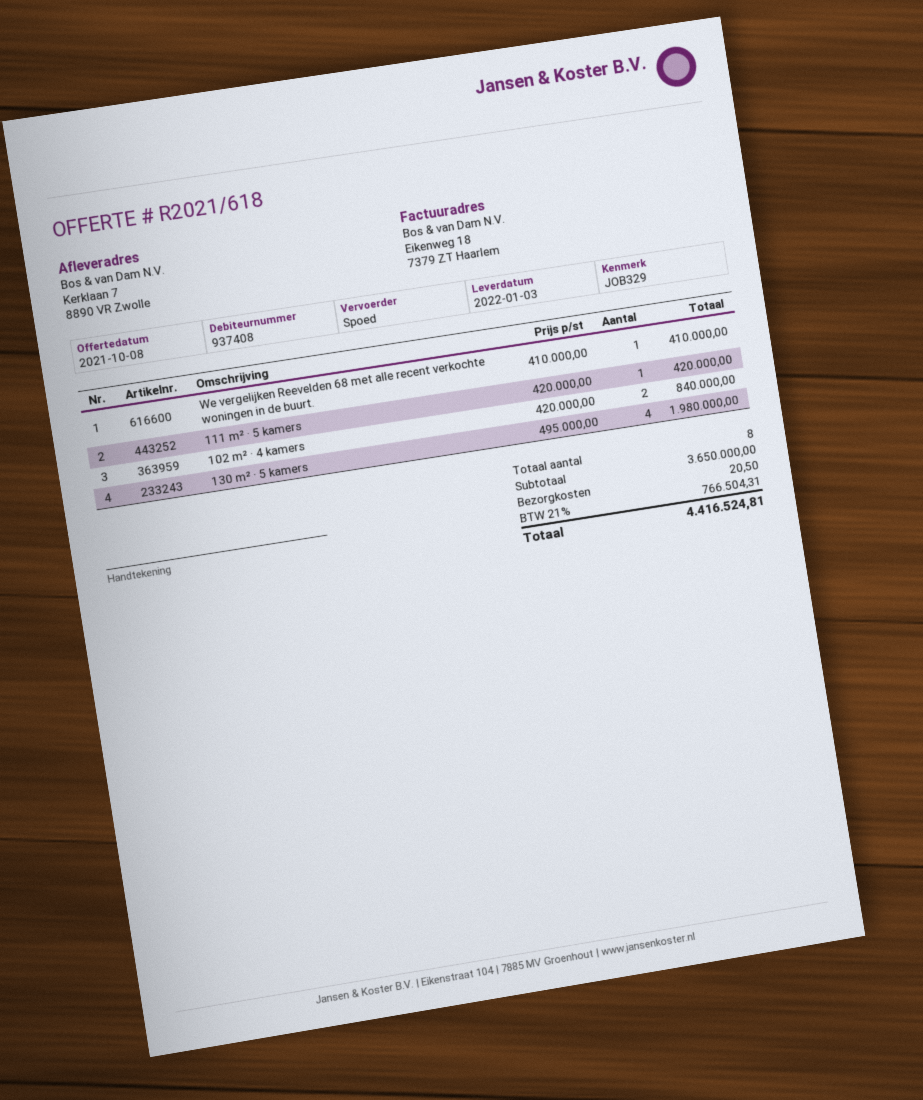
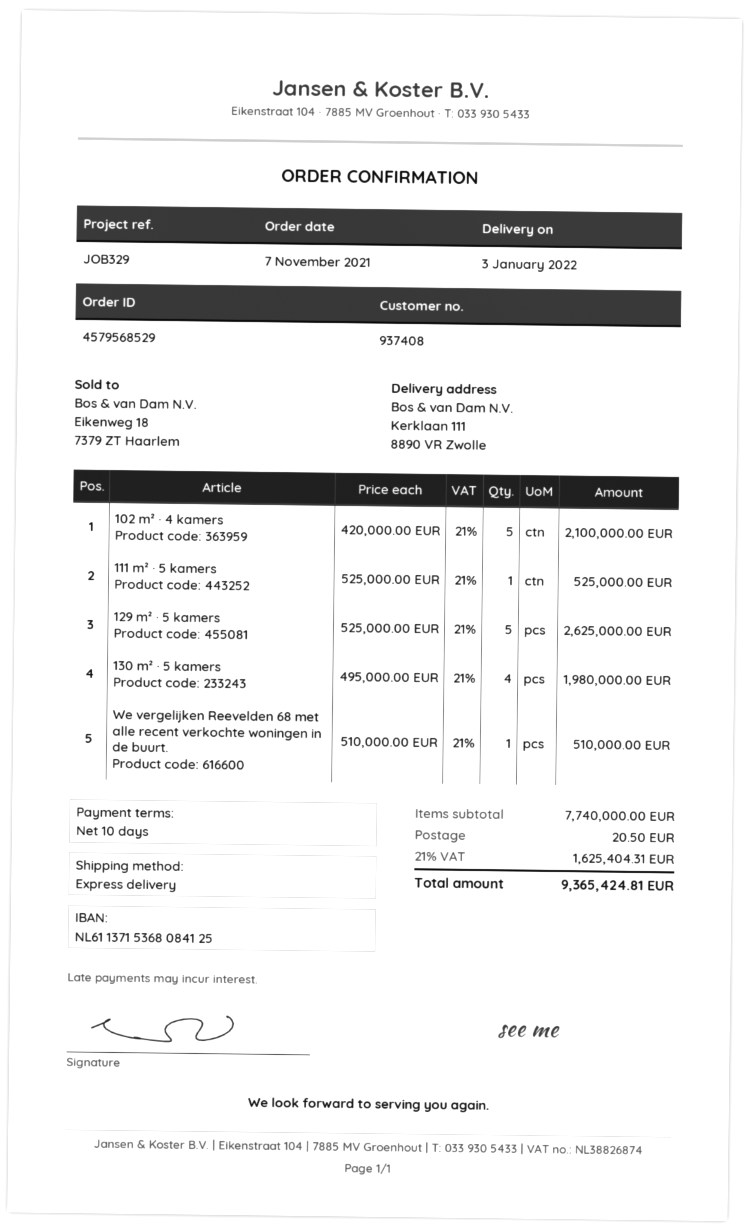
ship to: Kerklaan 7, 8890 VR Zwolle -> Kerklaan 111, 8890 VR Zwolle
We vergelijken Reevelden 68 met alle recent verkochte woningen in de buurt.: 1 x 410000.00 = 410000.00 -> 1 x 510000.00 = 510000.00
111 m² · 5 kamers: 1 x 420000.00 = 420000.00 -> 1 x 525000.00 = 525000.00
102 m² · 4 kamers: 2 x 420000.00 = 840000.00 -> 5 x 420000.00 = 2100000.00
129 m² · 5 kamers: none -> 5 x 525000.00 = 2625000.00
subtotal: 3650000.00 -> 7740000.00
tax: 21% = 766504.31 -> 21% = 1625404.31
total: 4416524.81 -> 9365424.81

